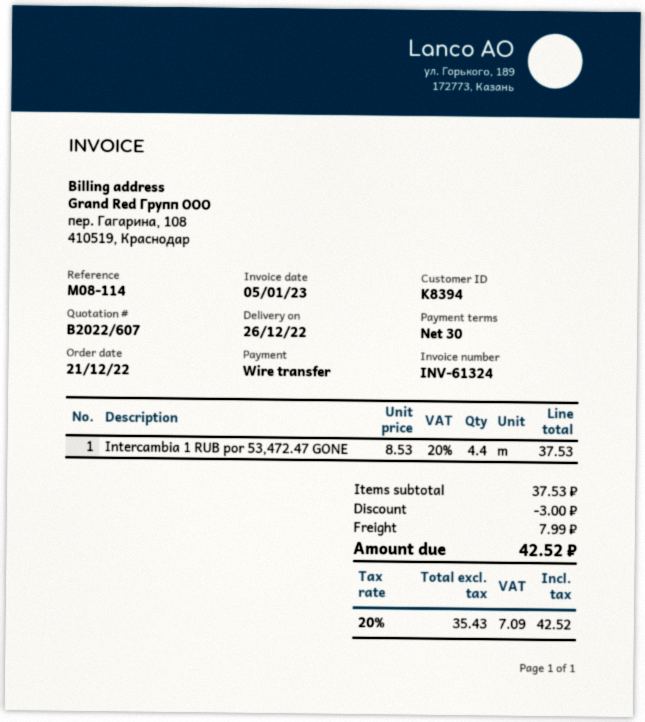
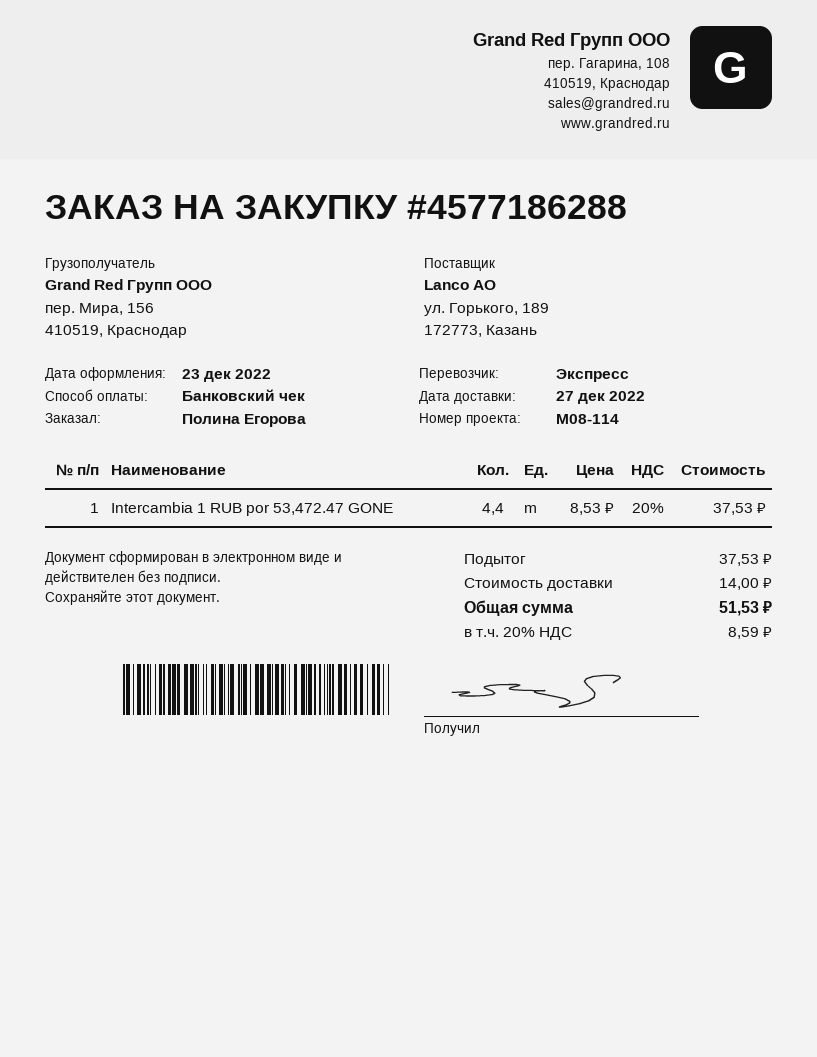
order date: 2022-12-21 -> 2022-12-23
delivery date: 2022-12-26 -> 2022-12-27
payment method: bank transfer -> cheque
discount: 3.00 -> none
shipping: 7.99 -> 14.00
tax: 20% = 7.09 -> 20% = 8.59
total: 42.52 -> 51.53

